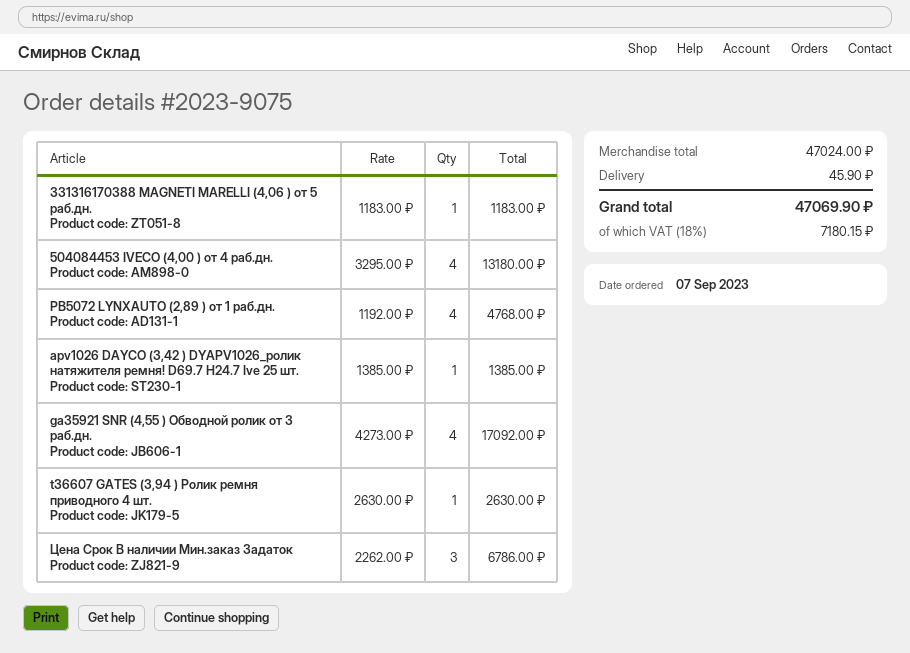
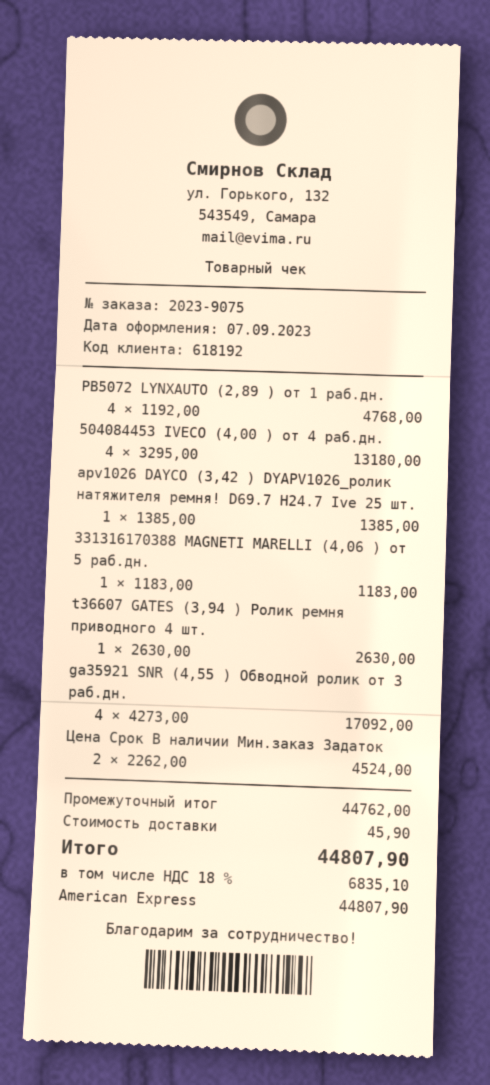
Цена Срок В наличии Мин.заказ Задаток: 3 x 2262.00 = 6786.00 -> 2 x 2262.00 = 4524.00
subtotal: 47024.00 -> 44762.00
tax: 18% = 7180.15 -> 18% = 6835.10
total: 47069.90 -> 44807.90

